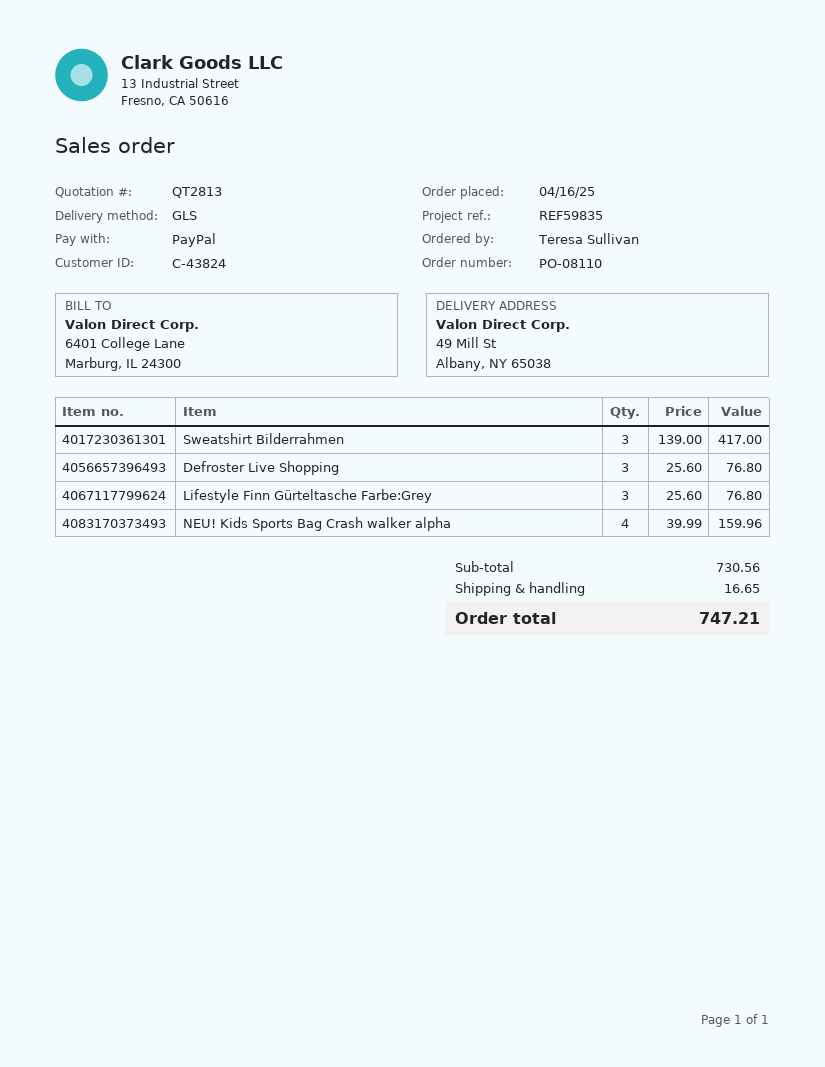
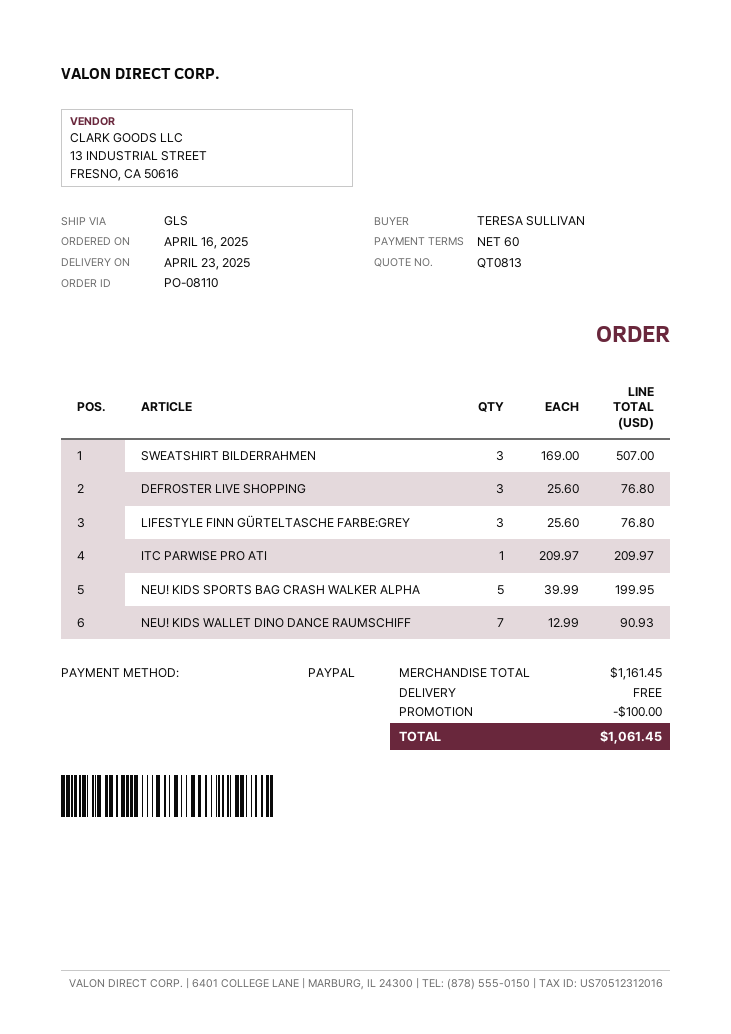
quote number: QT2813 -> QT0813
Sweatshirt Bilderrahmen: 3 x 139.00 = 417.00 -> 3 x 169.00 = 507.00
NEU! Kids Sports Bag Crash walker alpha: 4 x 39.99 = 159.96 -> 5 x 39.99 = 199.95
ITC PARWISE PRO ATI: none -> 1 x 209.97 = 209.97
NEU! KIDS WALLET DINO DANCE RAUMSCHIFF: none -> 7 x 12.99 = 90.93
subtotal: 730.56 -> 1161.45
discount: none -> 100.00
shipping: 16.65 -> 0.00
total: 747.21 -> 1061.45

